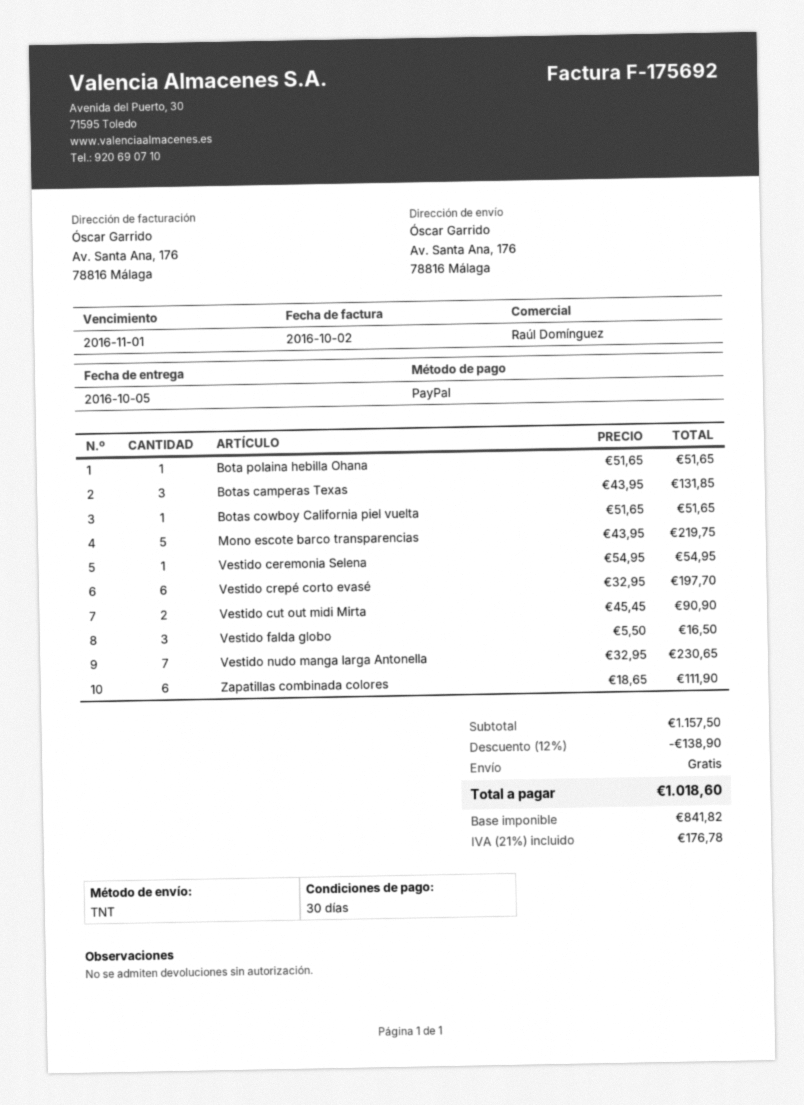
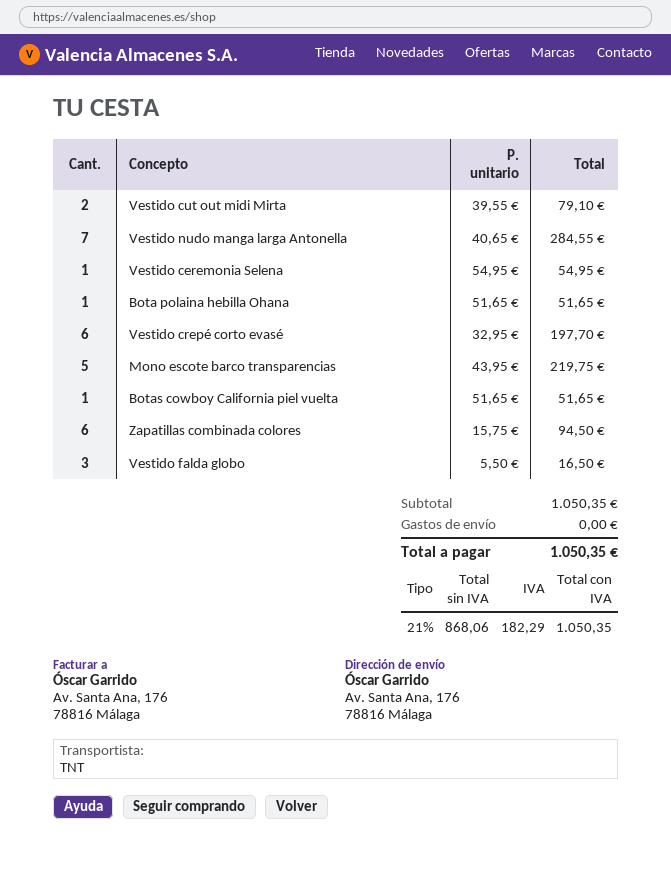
Botas camperas Texas: 3 x 43.95 = 131.85 -> none
Vestido cut out midi Mirta: 2 x 45.45 = 90.90 -> 2 x 39.55 = 79.10
Vestido nudo manga larga Antonella: 7 x 32.95 = 230.65 -> 7 x 40.65 = 284.55
Zapatillas combinada colores: 6 x 18.65 = 111.90 -> 6 x 15.75 = 94.50
subtotal: 1157.50 -> 1050.35
discount: 12% = 138.90 -> none
net: 841.82 -> 868.06
tax: 21% = 176.78 -> 21% = 182.29
total: 1018.60 -> 1050.35

